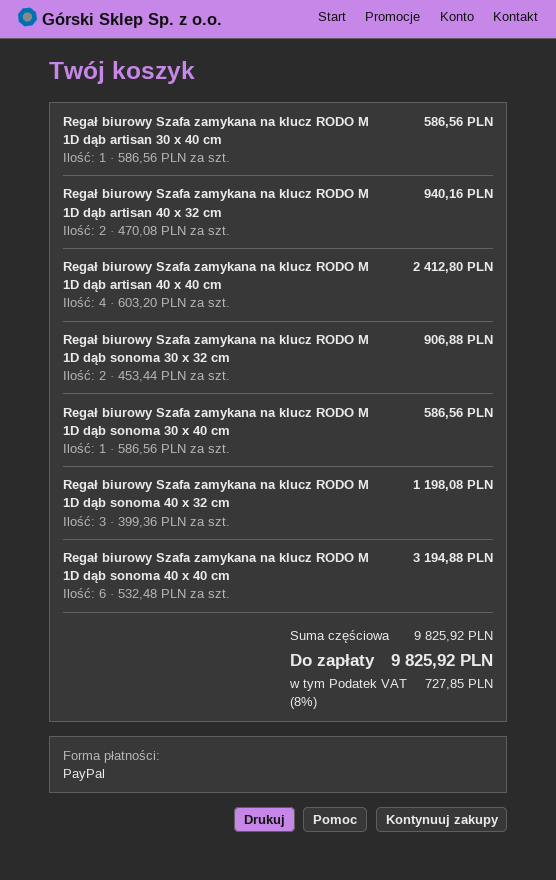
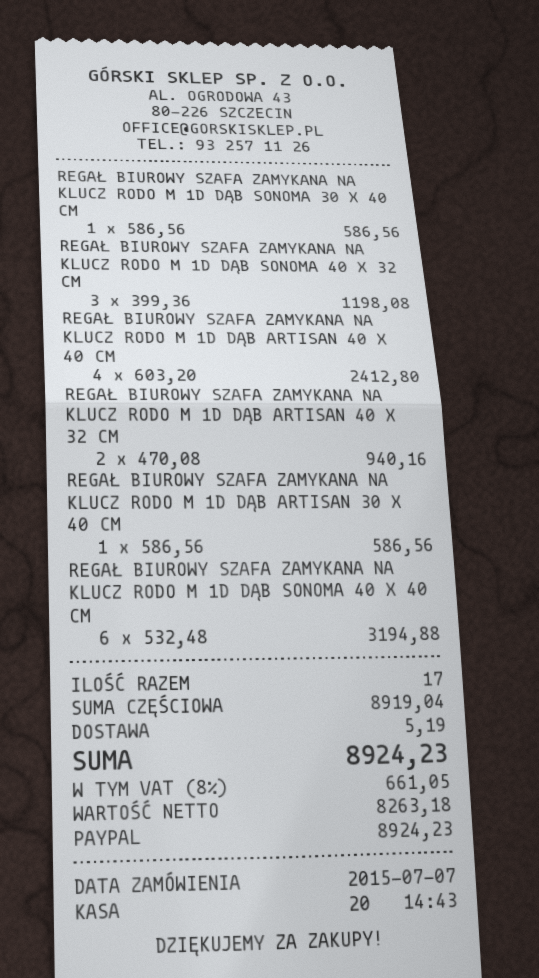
Regał biurowy Szafa zamykana na klucz RODO M 1D dąb sonoma 30 x 32 cm: 2 x 453.44 = 906.88 -> none
subtotal: 9825.92 -> 8919.04
shipping: none -> 5.19
tax: 8% = 727.85 -> 8% = 661.05
total: 9825.92 -> 8924.23

